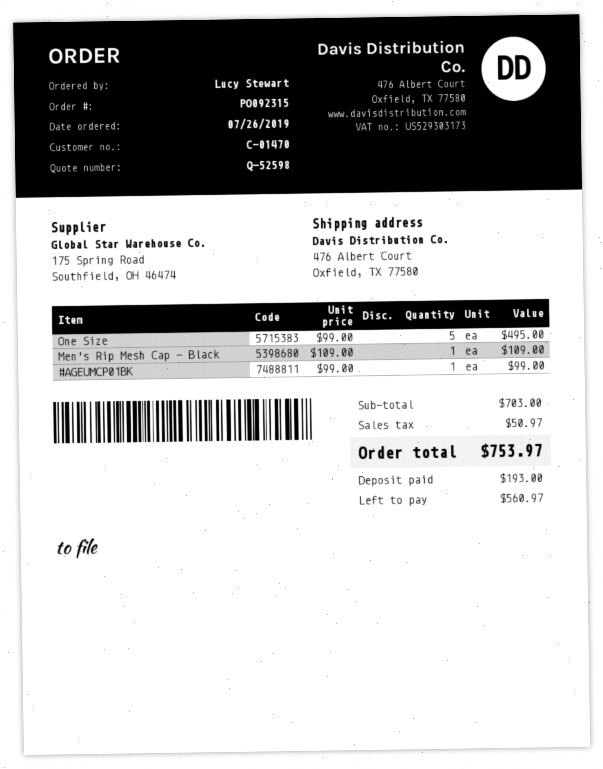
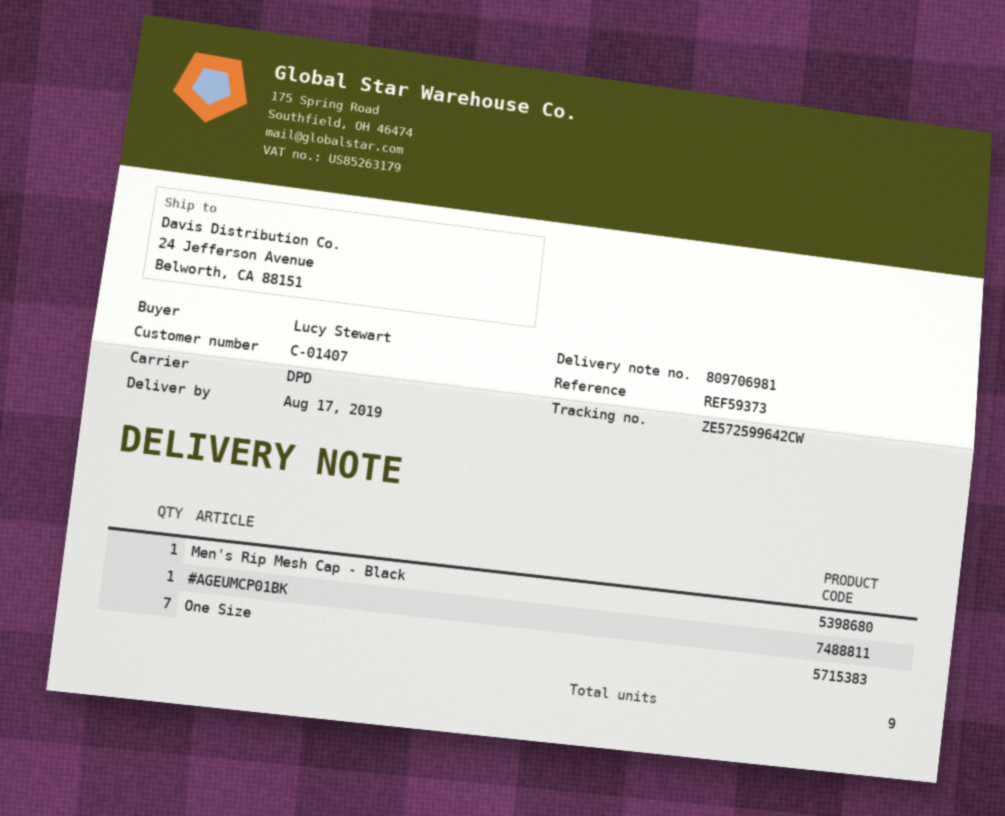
customer number: C-01470 -> C-01407
ship to: 476 Albert Court, Oxfield, TX 77580 -> 24 Jefferson Avenue, Belworth, CA 88151
One Size: 5 -> 7

